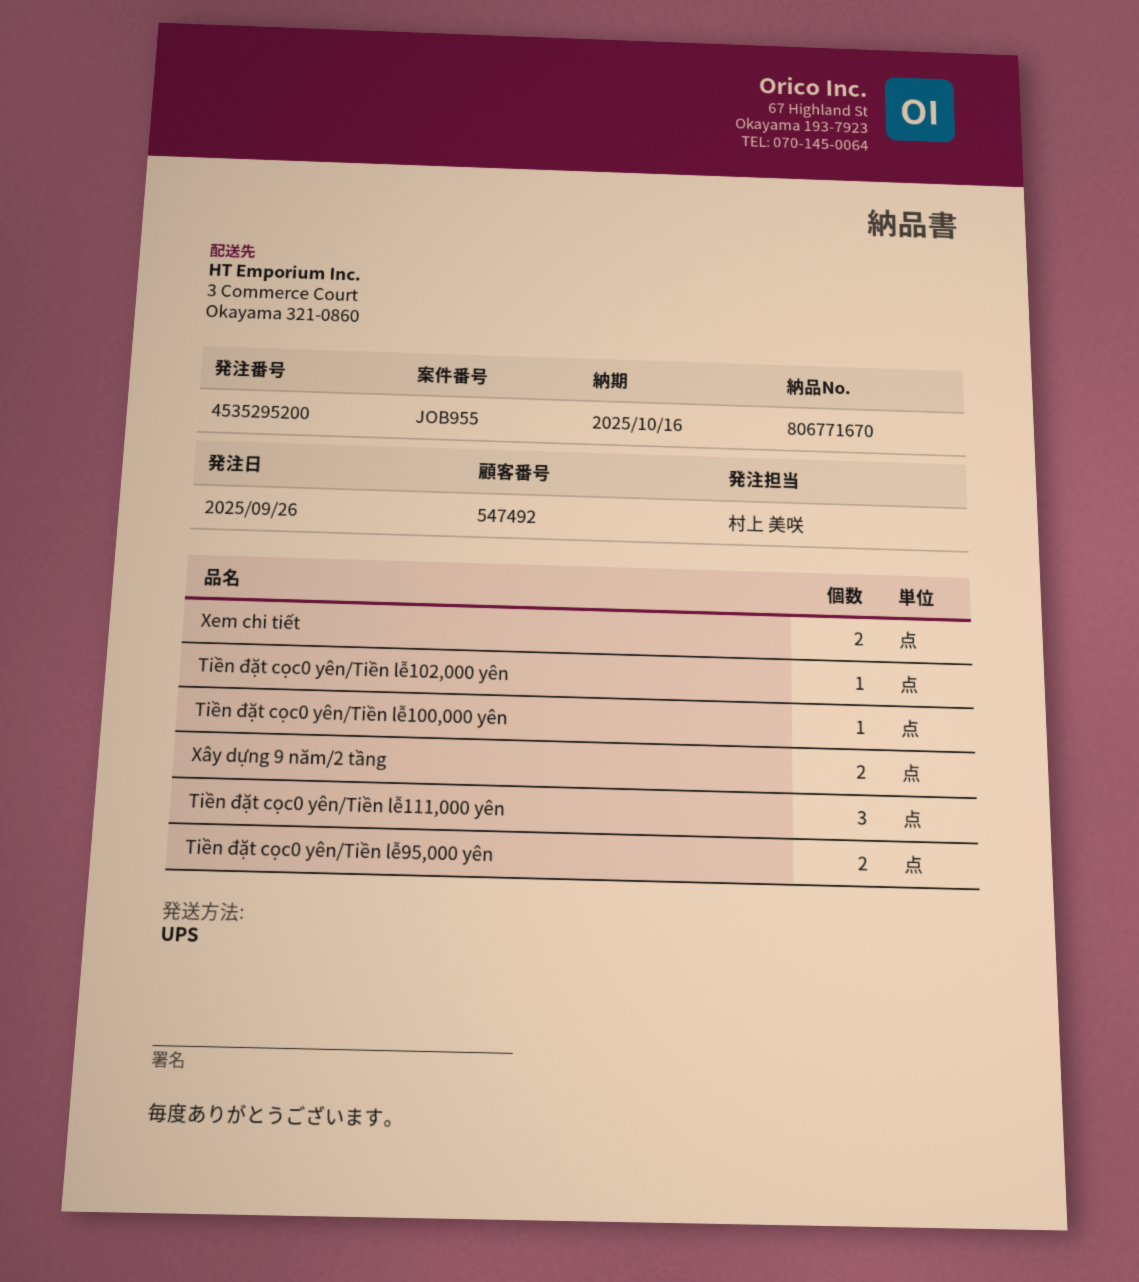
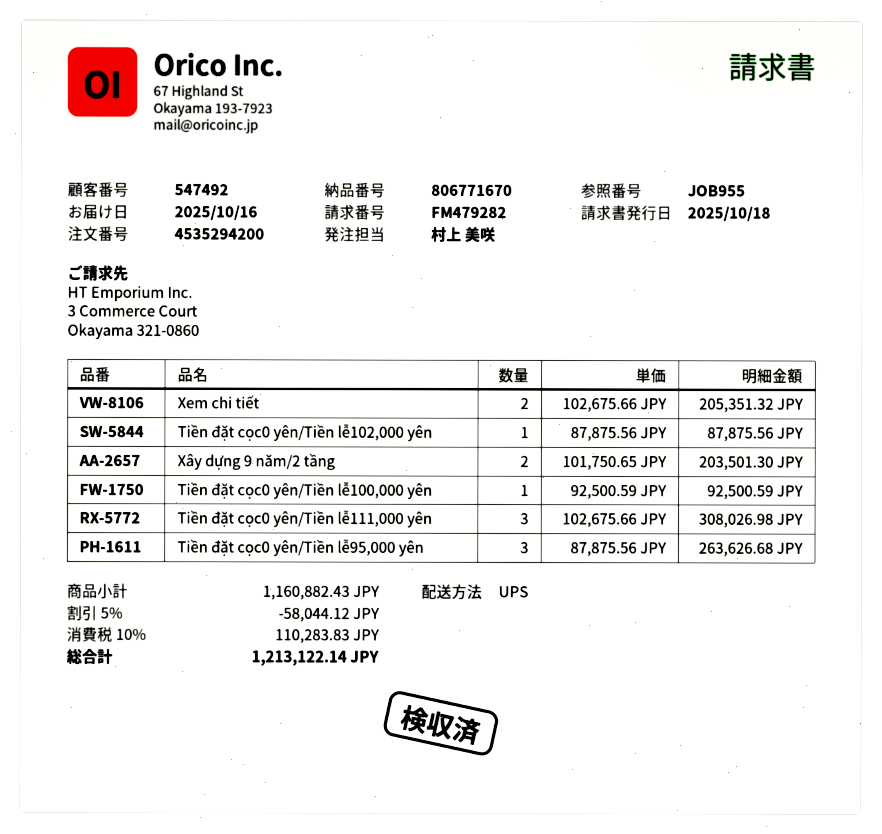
order number: 4535295200 -> 4535294200
Tiền đặt cọc0 yên/Tiền lễ95,000 yên: 2 -> 3

